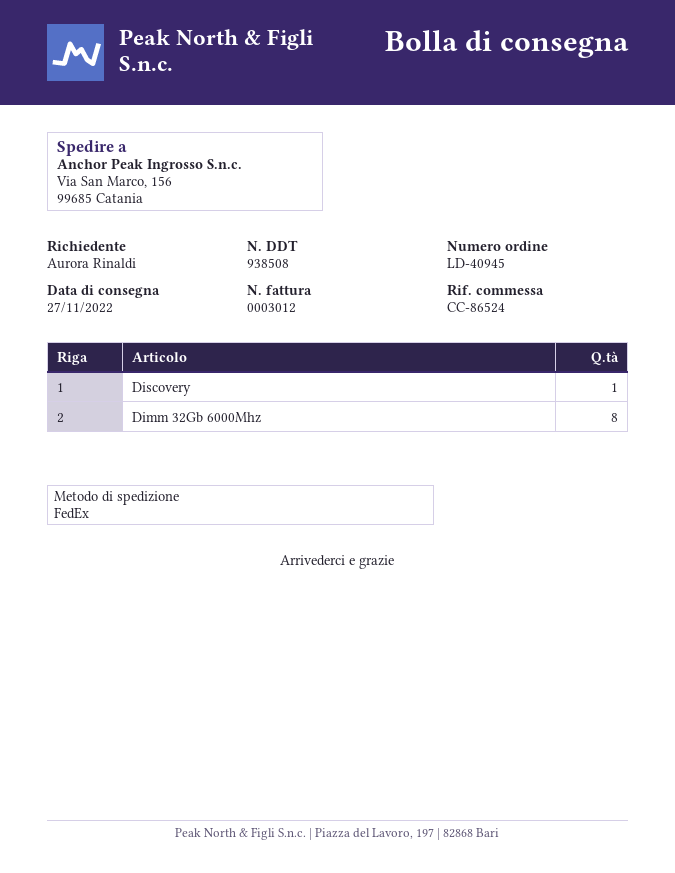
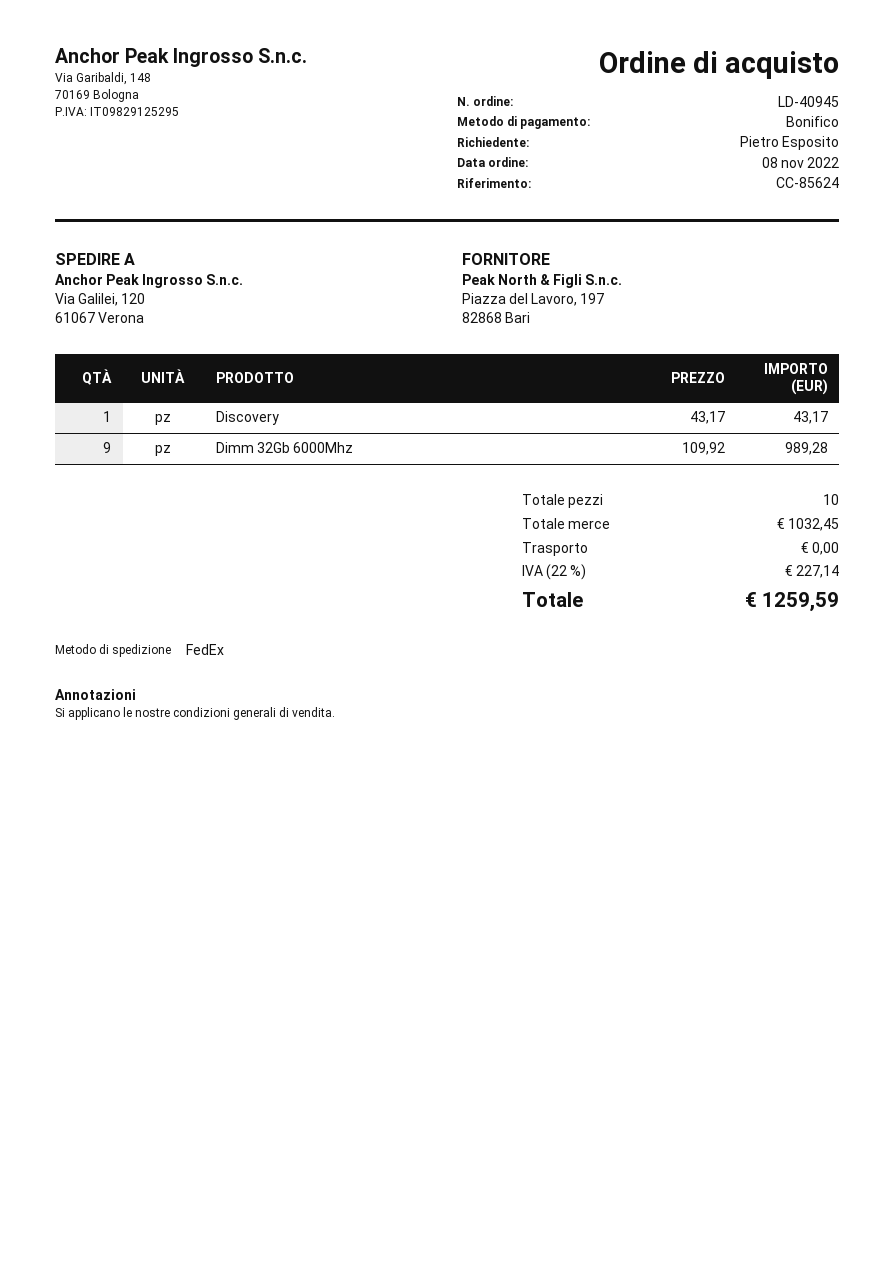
reference: CC-86524 -> CC-85624
ordered by: Aurora Rinaldi -> Pietro Esposito
ship to: Via San Marco, 156, 99685 Catania -> Via Galilei, 120, 61067 Verona
Dimm 32Gb 6000Mhz: 8 -> 9

